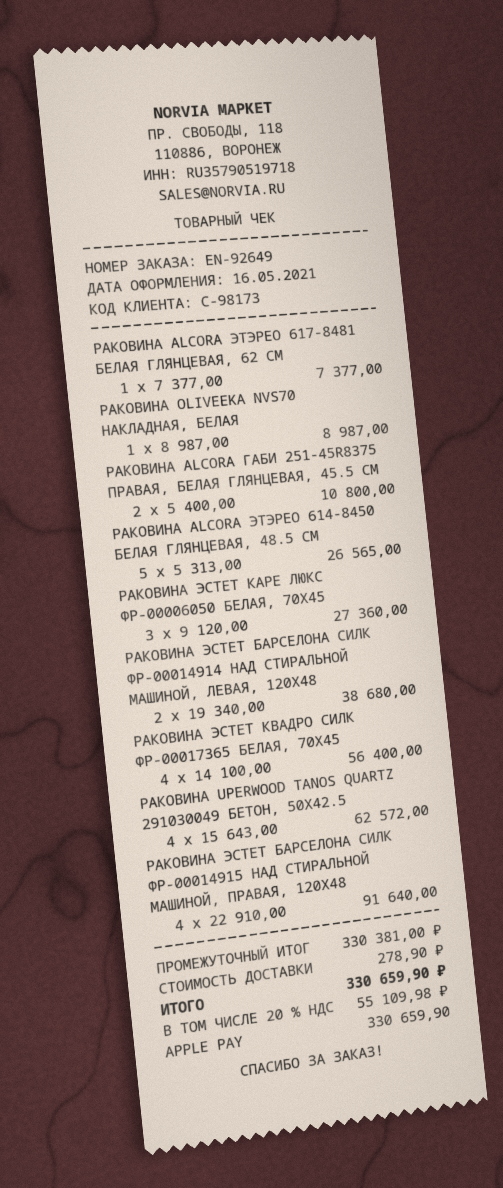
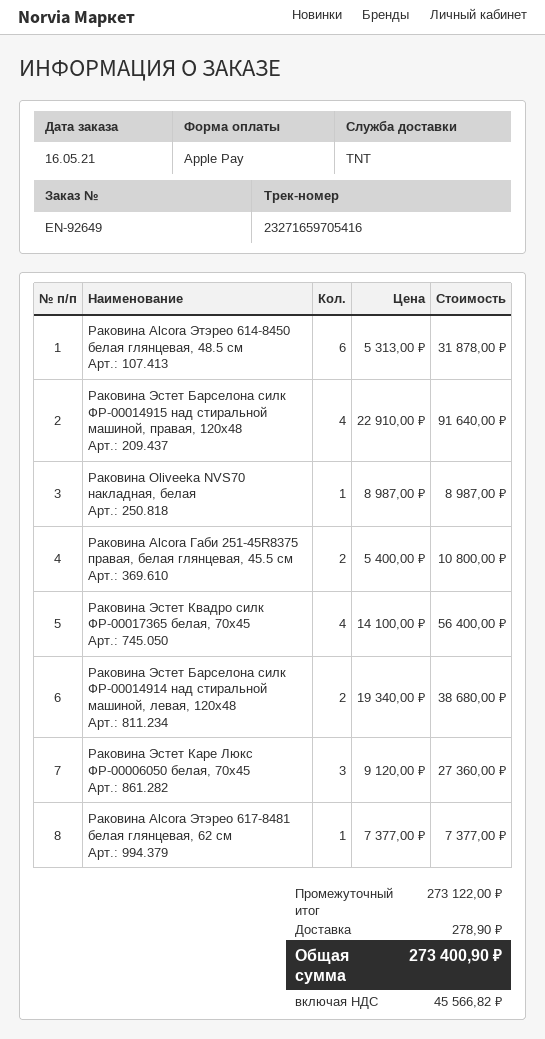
РАКОВИНА ALCORA ЭТЭРЕО 614-8450 БЕЛАЯ ГЛЯНЦЕВАЯ, 48.5 СМ: 5 x 5313.00 = 26565.00 -> 6 x 5313.00 = 31878.00
РАКОВИНА UPERWOOD TANOS QUARTZ 291030049 БЕТОН, 50X42.5: 4 x 15643.00 = 62572.00 -> none
subtotal: 330381.00 -> 273122.00
tax: 55109.98 -> 45566.82
total: 330659.90 -> 273400.90

